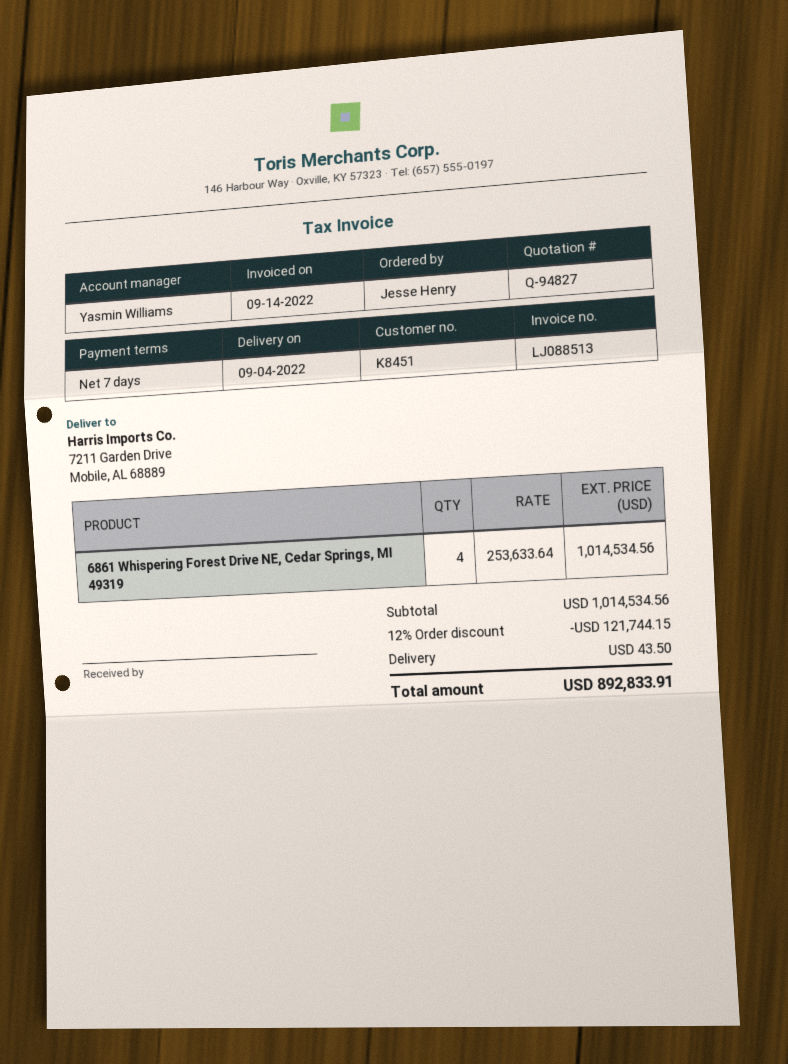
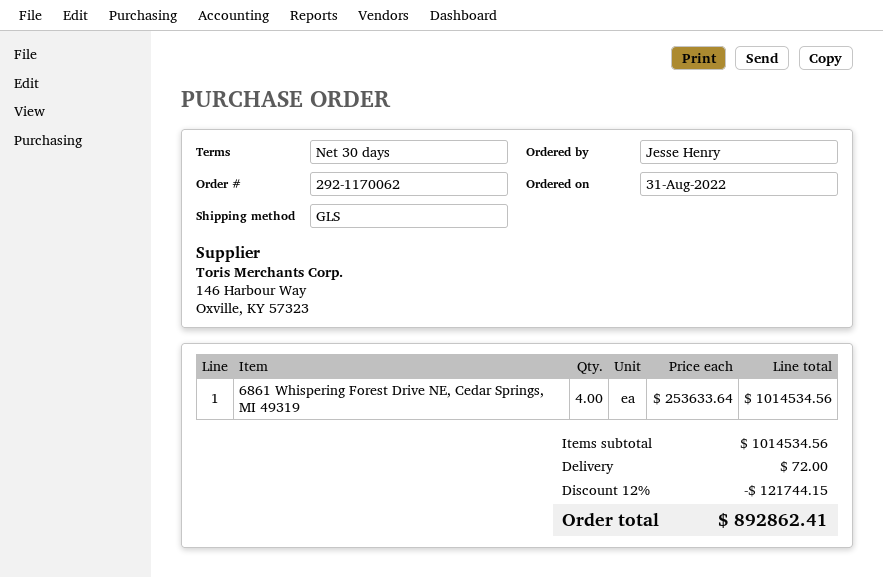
payment terms: 7 days -> 30 days
shipping: 43.50 -> 72.00
total: 892833.91 -> 892862.41

